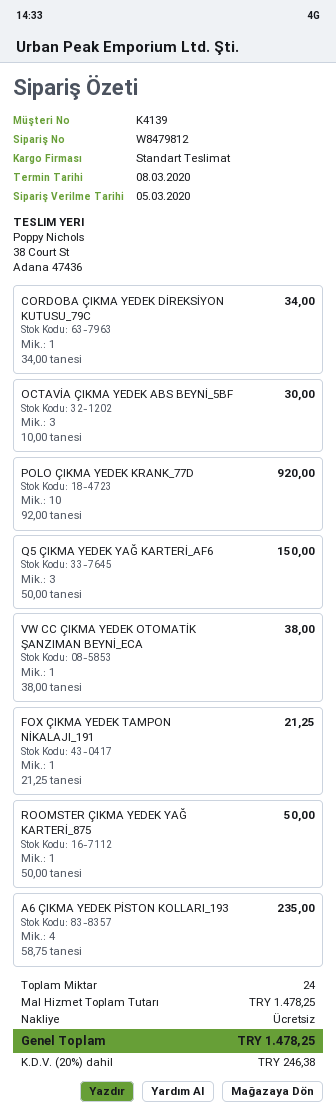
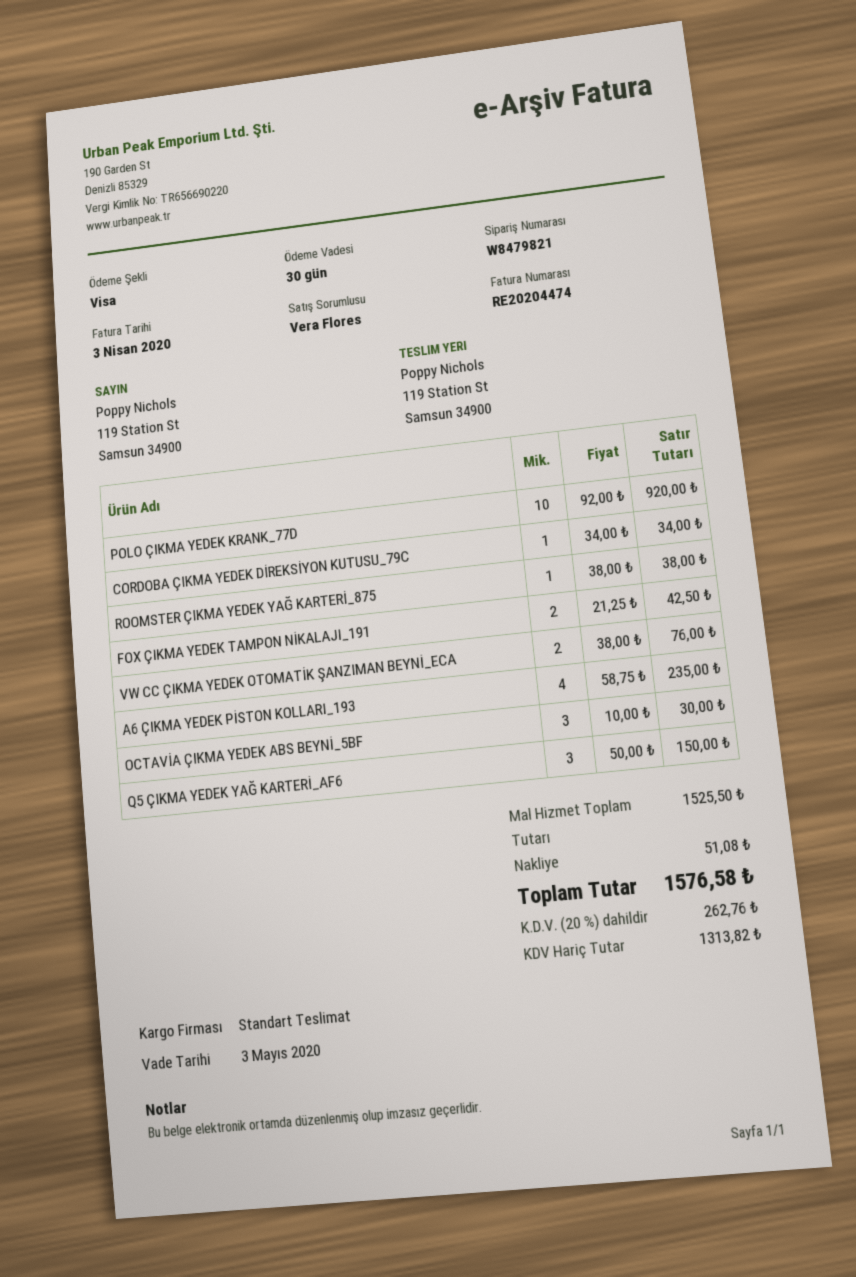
order number: W8479812 -> W8479821
ship to: 38 Court St, Adana 47436 -> 119 Station St, Samsun 34900
VW CC ÇIKMA YEDEK OTOMATİK ŞANZIMAN BEYNİ_ECA: 1 x 38.00 = 38.00 -> 2 x 38.00 = 76.00
FOX ÇIKMA YEDEK TAMPON NİKALAJI_191: 1 x 21.25 = 21.25 -> 2 x 21.25 = 42.50
ROOMSTER ÇIKMA YEDEK YAĞ KARTERİ_875: 1 x 50.00 = 50.00 -> 1 x 38.00 = 38.00
subtotal: 1478.25 -> 1525.50
shipping: 0.00 -> 51.08
tax: 20% = 246.38 -> 20% = 262.76
total: 1478.25 -> 1576.58

